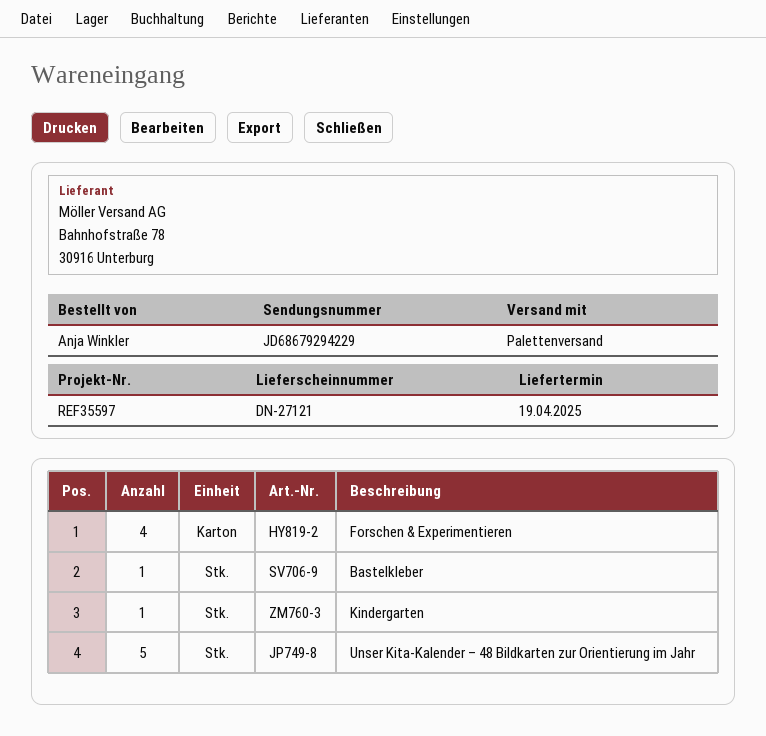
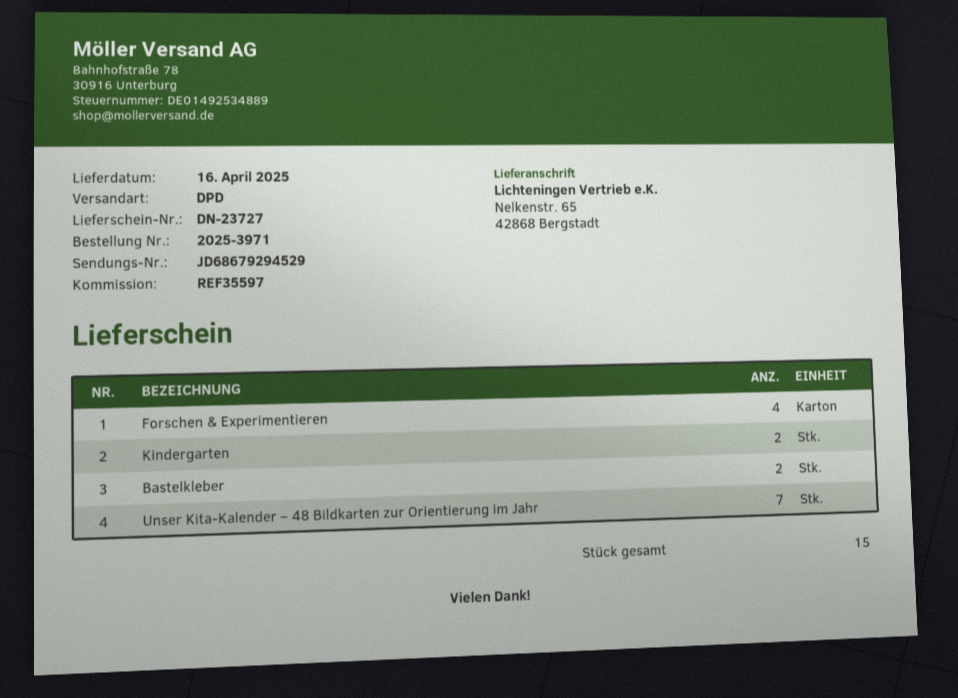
delivery note number: DN-27121 -> DN-23727
delivery date: 2025-04-19 -> 2025-04-16
shipping method: pallet freight -> DPD
tracking number: JD68679294229 -> JD68679294529
Bastelkleber: 1 -> 2
Kindergarten: 1 -> 2
Unser Kita-Kalender – 48 Bildkarten zur Orientierung im Jahr: 5 -> 7

